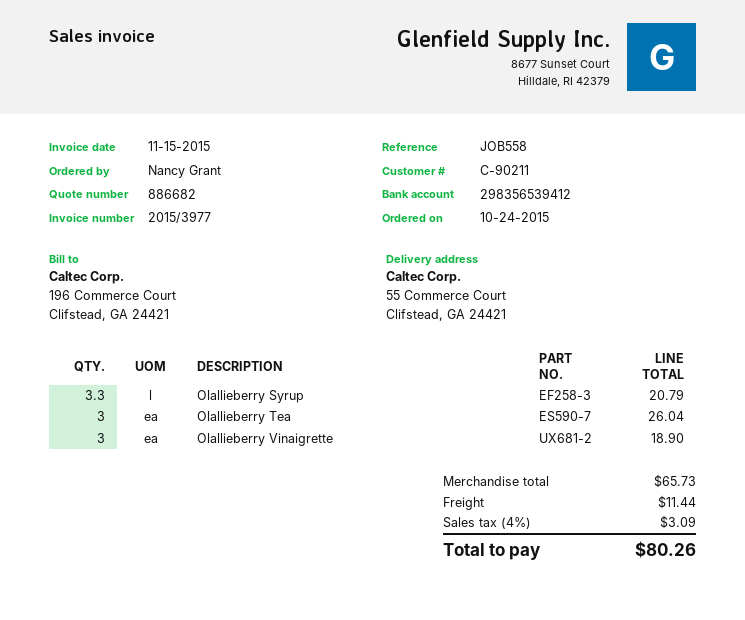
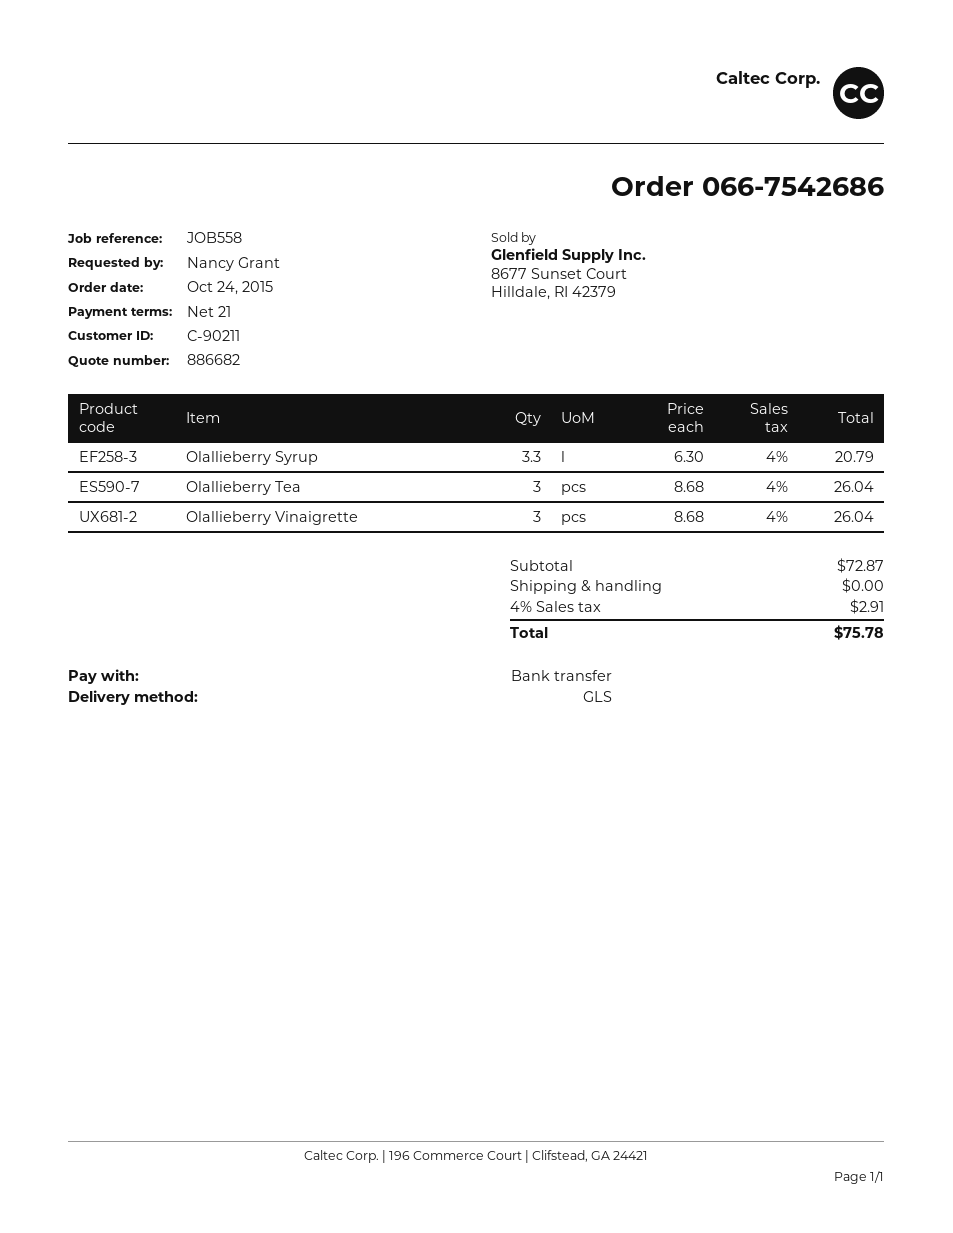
Olallieberry Vinaigrette: 3 for 18.90 -> 3 for 26.04
subtotal: 65.73 -> 72.87
shipping: 11.44 -> 0.00
tax: 4% = 3.09 -> 4% = 2.91
total: 80.26 -> 75.78

